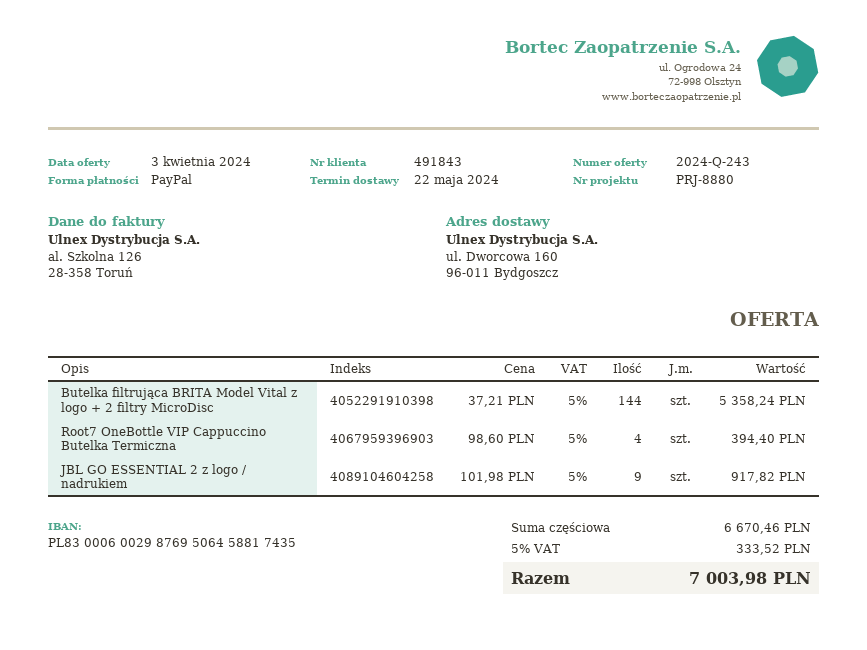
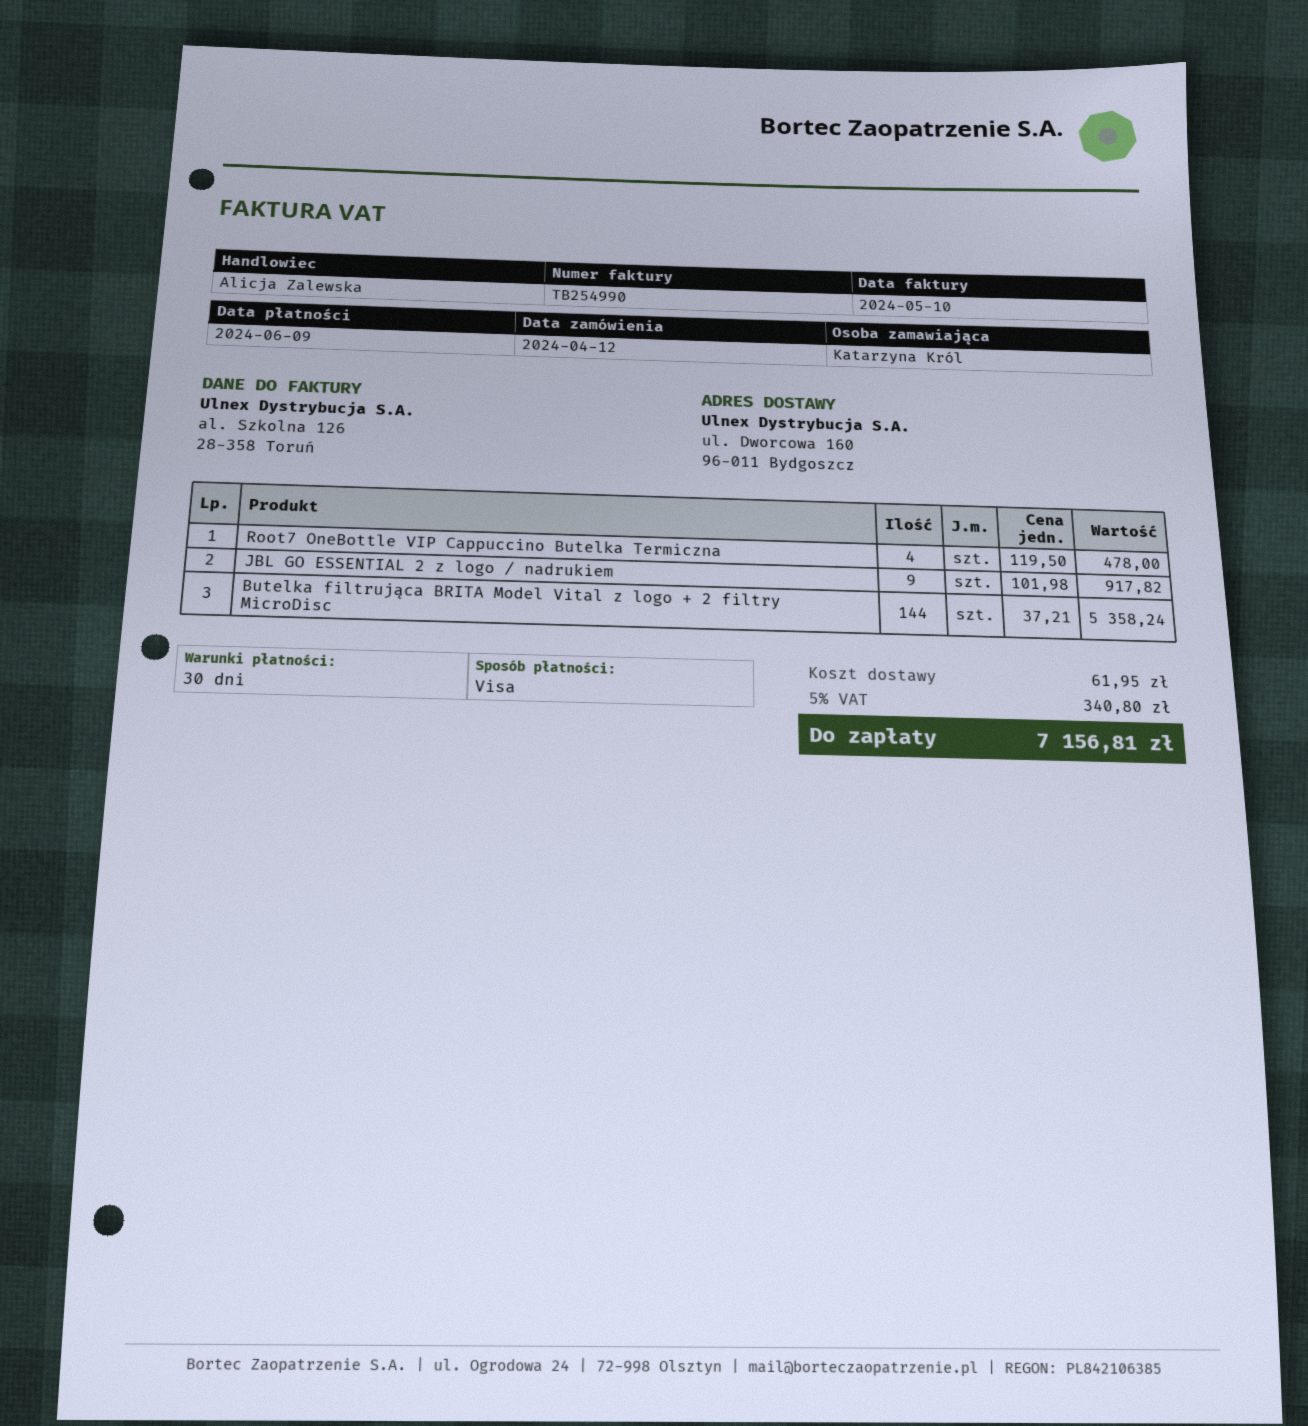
payment method: PayPal -> Visa
Root7 OneBottle VIP Cappuccino Butelka Termiczna: 4 x 98.60 = 394.40 -> 4 x 119.50 = 478.00
shipping: none -> 61.95
tax: 5% = 333.52 -> 5% = 340.80
total: 7003.98 -> 7156.81

